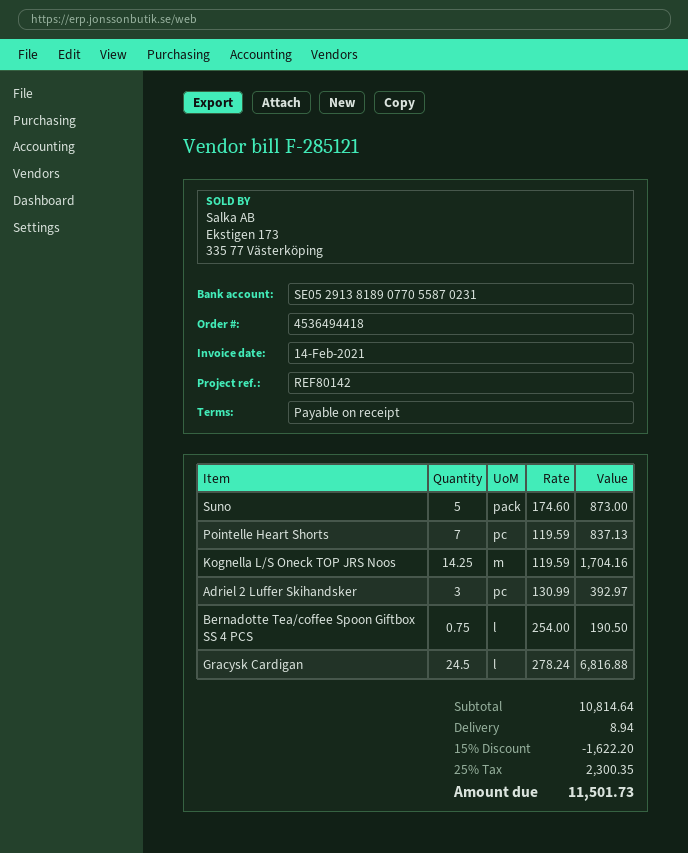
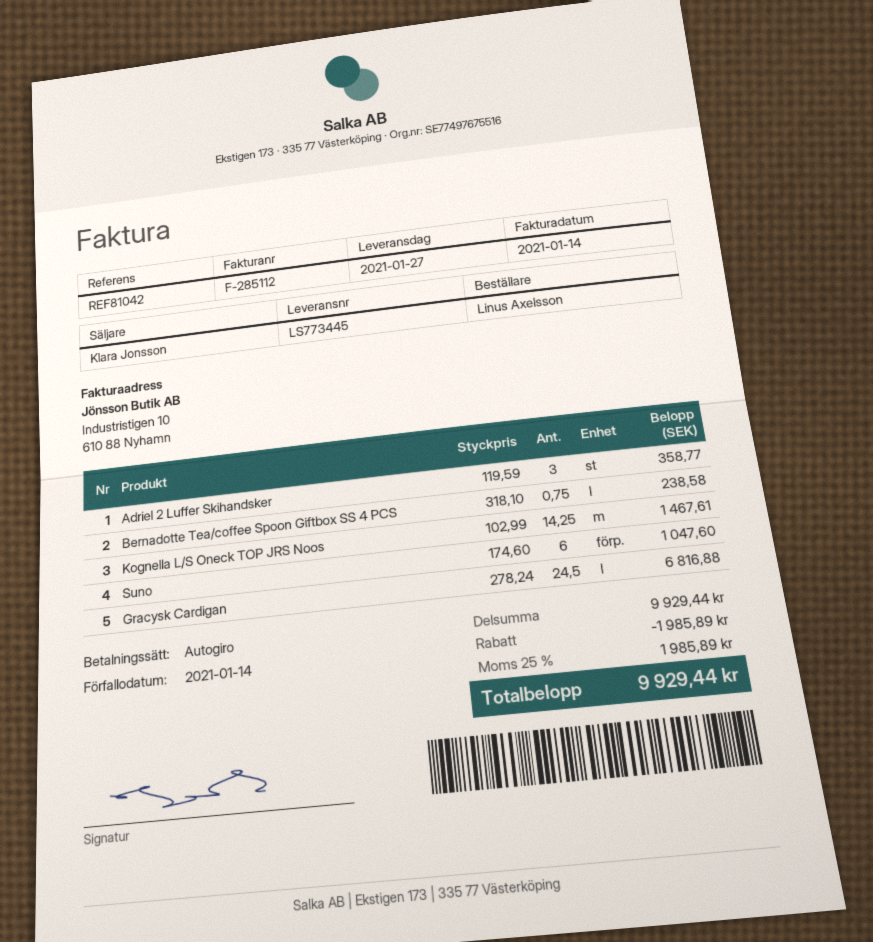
invoice number: F-285121 -> F-285112
invoice date: 2021-02-14 -> 2021-01-14
reference: REF80142 -> REF81042
Suno: 5 x 174.60 = 873.00 -> 6 x 174.60 = 1047.60
Pointelle Heart Shorts: 7 x 119.59 = 837.13 -> none
Kognella L/S Oneck TOP JRS Noos: 14.25 x 119.59 = 1704.16 -> 14.25 x 102.99 = 1467.61
Adriel 2 Luffer Skihandsker: 3 x 130.99 = 392.97 -> 3 x 119.59 = 358.77
Bernadotte Tea/coffee Spoon Giftbox SS 4 PCS: 0.75 x 254.00 = 190.50 -> 0.75 x 318.10 = 238.58
subtotal: 10814.64 -> 9929.44
discount: 1622.20 -> 1985.89
shipping: 8.94 -> none
tax: 25% = 2300.35 -> 25% = 1985.89
total: 11501.73 -> 9929.44

